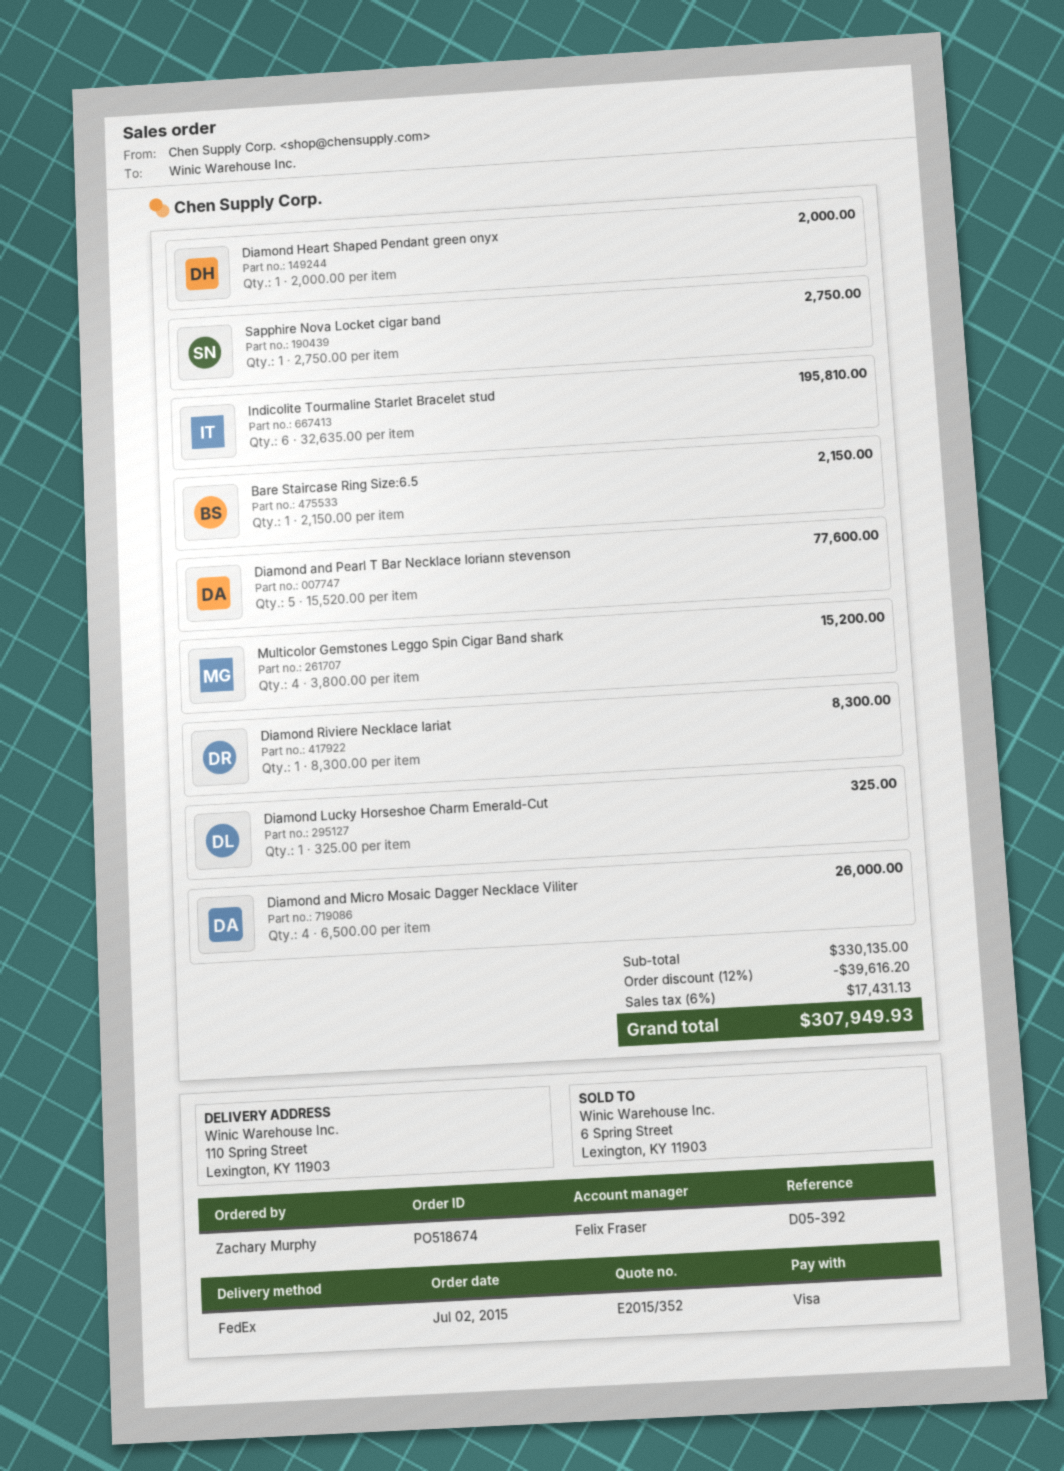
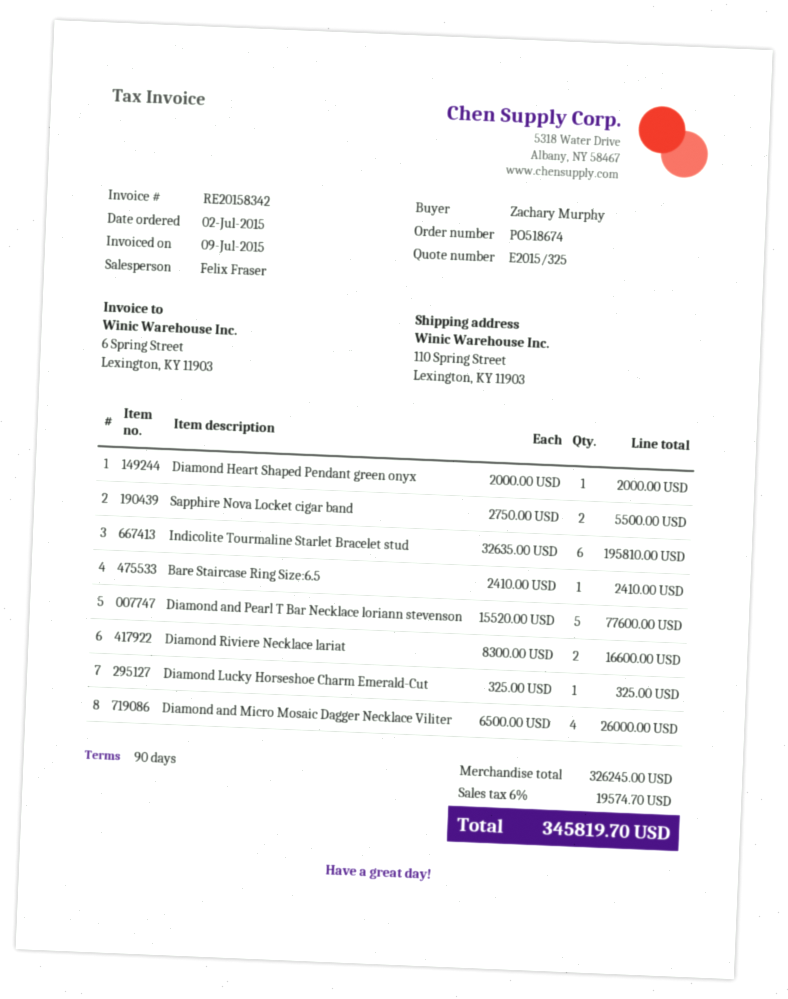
quote number: E2015/352 -> E2015/325
Sapphire Nova Locket cigar band: 1 x 2750.00 = 2750.00 -> 2 x 2750.00 = 5500.00
Bare Staircase Ring Size:6.5: 1 x 2150.00 = 2150.00 -> 1 x 2410.00 = 2410.00
Multicolor Gemstones Leggo Spin Cigar Band shark: 4 x 3800.00 = 15200.00 -> none
Diamond Riviere Necklace lariat: 1 x 8300.00 = 8300.00 -> 2 x 8300.00 = 16600.00
subtotal: 330135.00 -> 326245.00
discount: 12% = 39616.20 -> none
tax: 6% = 17431.13 -> 6% = 19574.70
total: 307949.93 -> 345819.70

